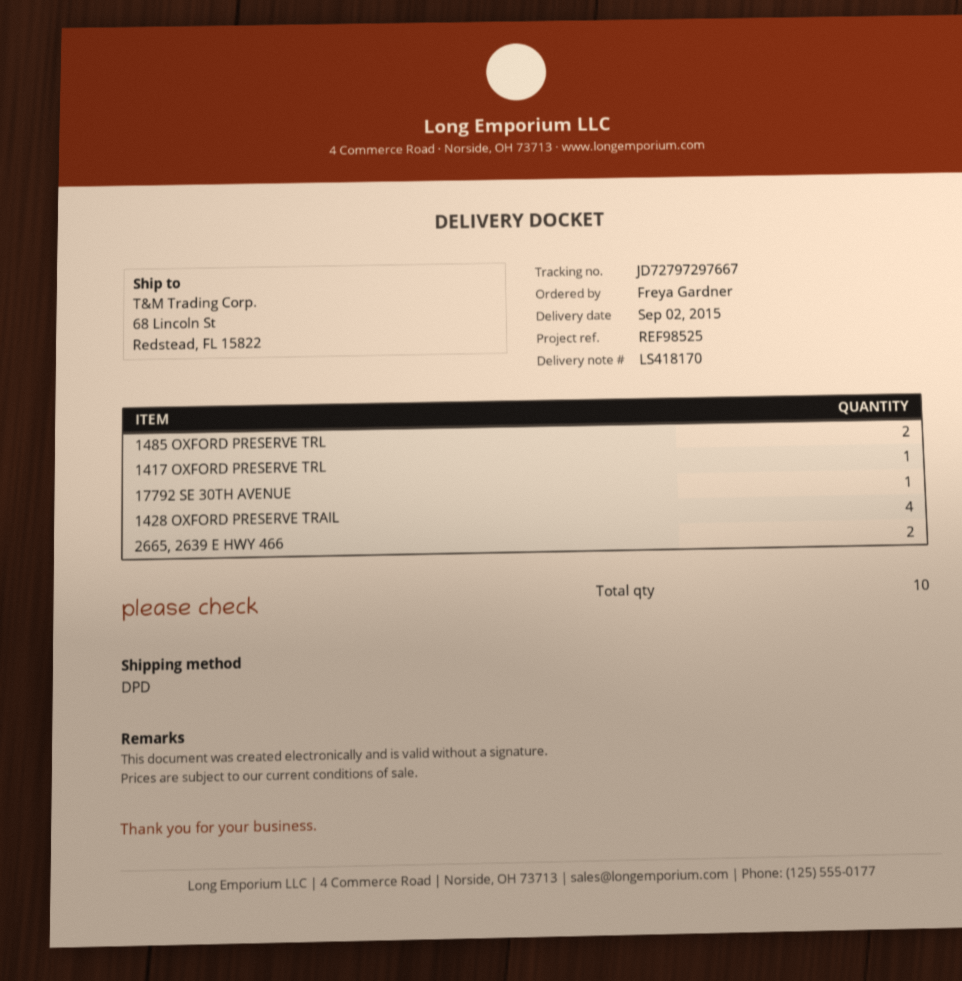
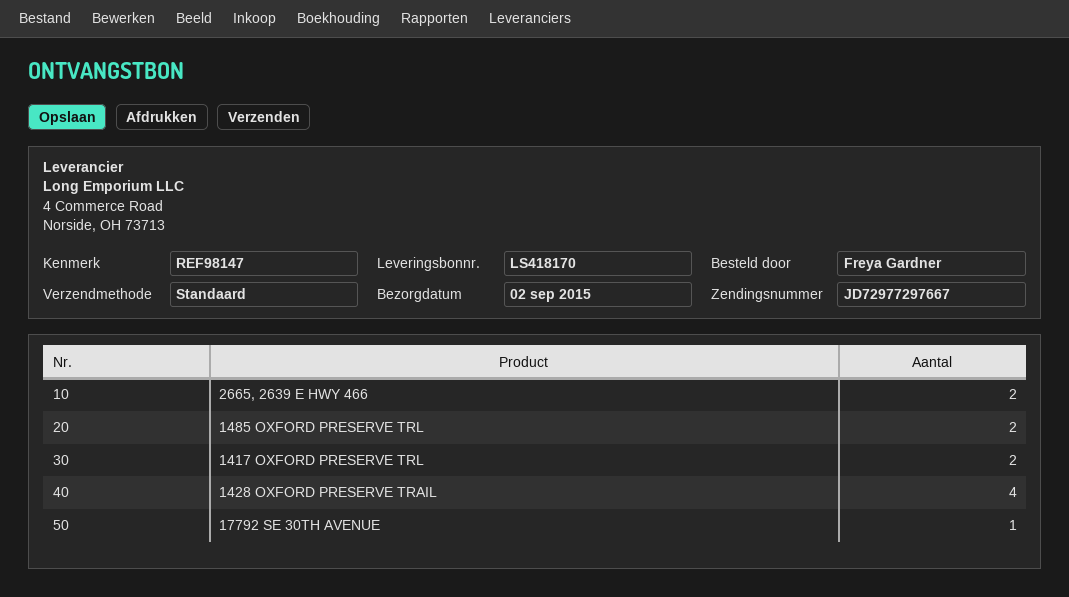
reference: REF98525 -> REF98147
shipping method: DPD -> standard
tracking number: JD72797297667 -> JD72977297667
1417 OXFORD PRESERVE TRL: 1 -> 2

